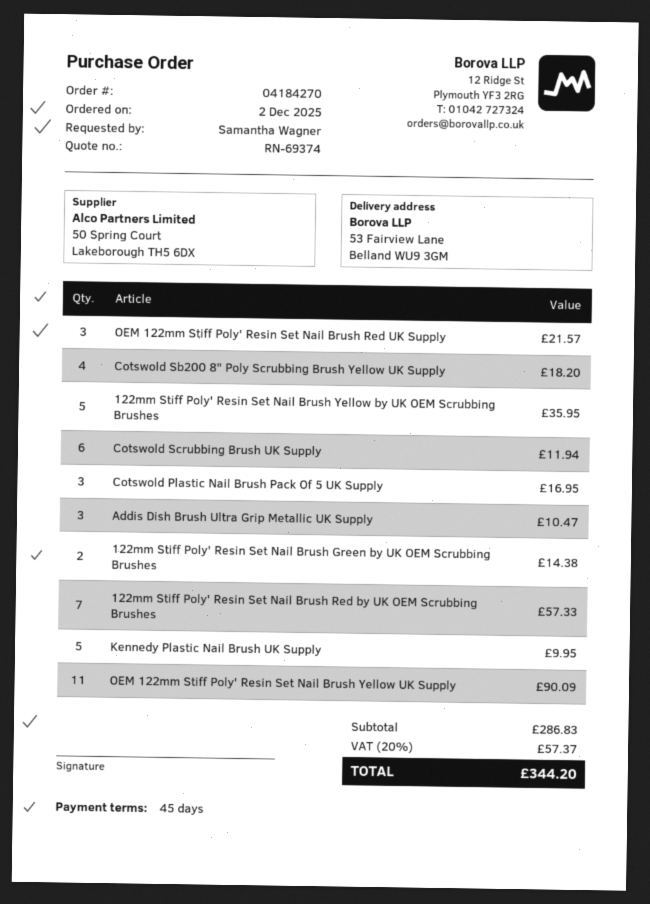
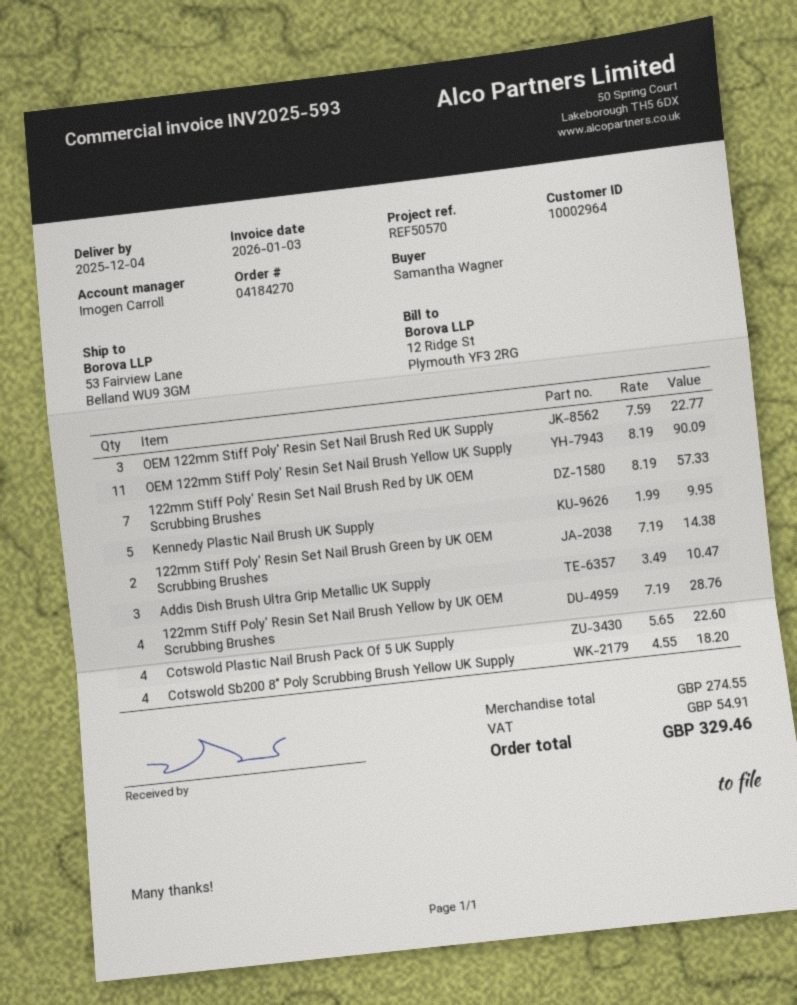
OEM 122mm Stiff Poly' Resin Set Nail Brush Red UK Supply: 3 for 21.57 -> 3 for 22.77
122mm Stiff Poly' Resin Set Nail Brush Yellow by UK OEM Scrubbing Brushes: 5 for 35.95 -> 4 for 28.76
Cotswold Scrubbing Brush UK Supply: 6 for 11.94 -> none
Cotswold Plastic Nail Brush Pack Of 5 UK Supply: 3 for 16.95 -> 4 for 22.60
subtotal: 286.83 -> 274.55
tax: 57.37 -> 54.91
total: 344.20 -> 329.46

